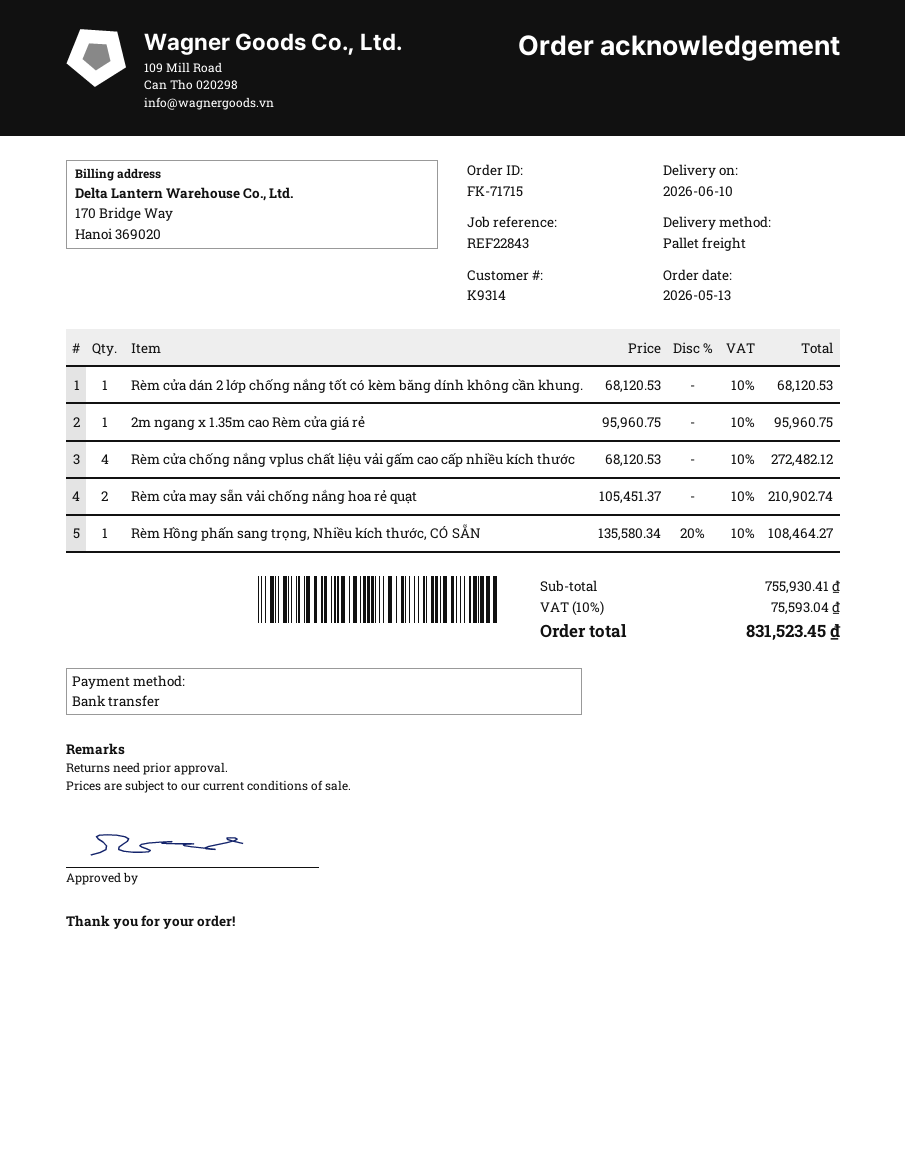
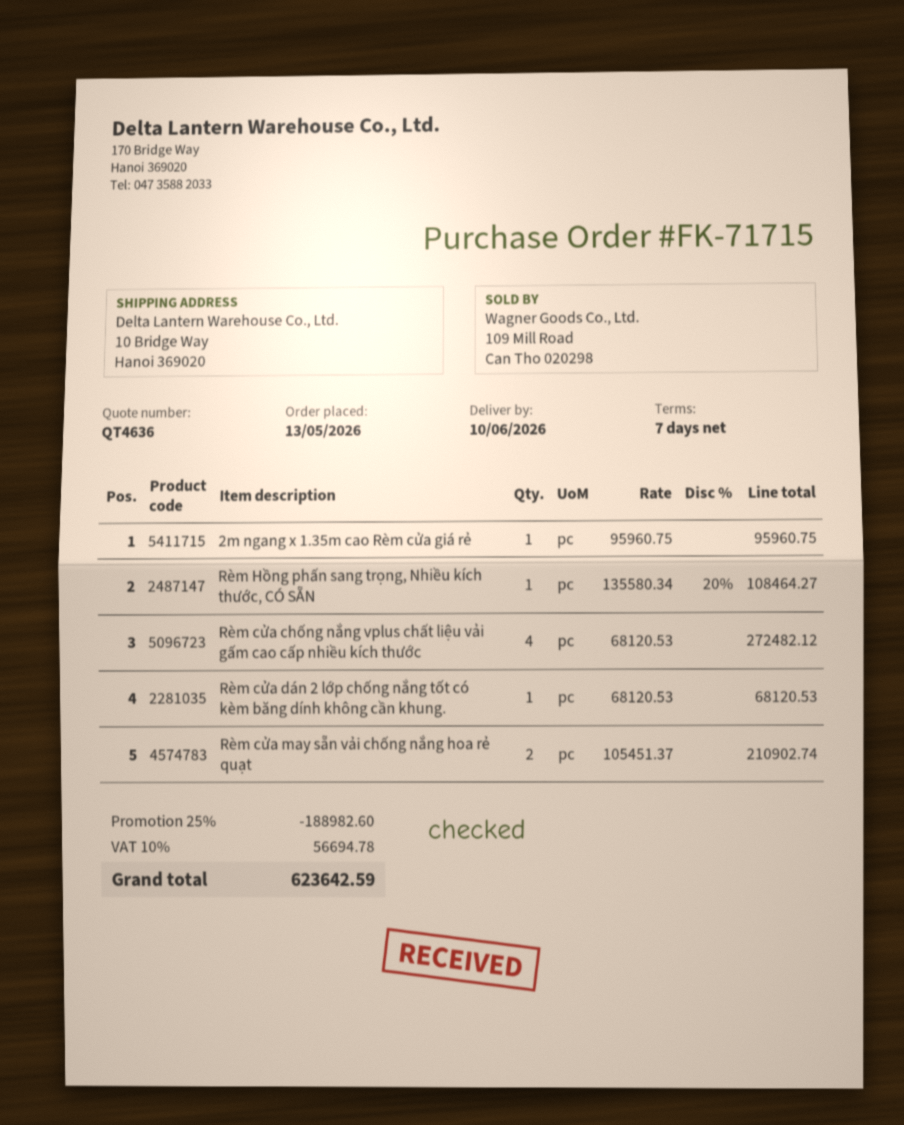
discount: none -> 25% = 188982.60
tax: 10% = 75593.04 -> 10% = 56694.78
total: 831523.45 -> 623642.59

